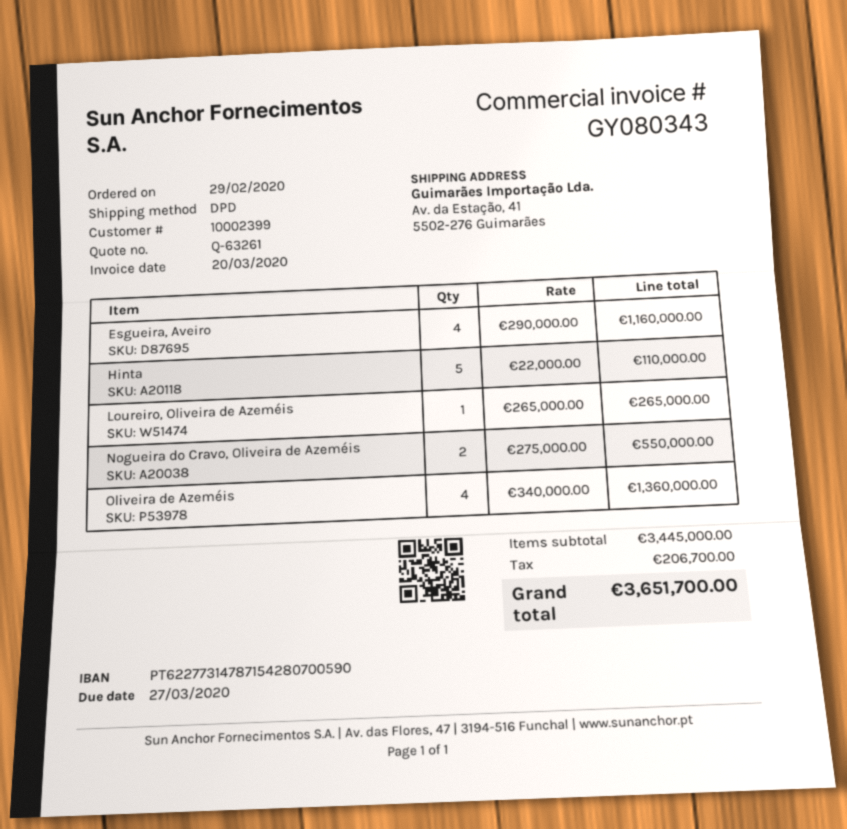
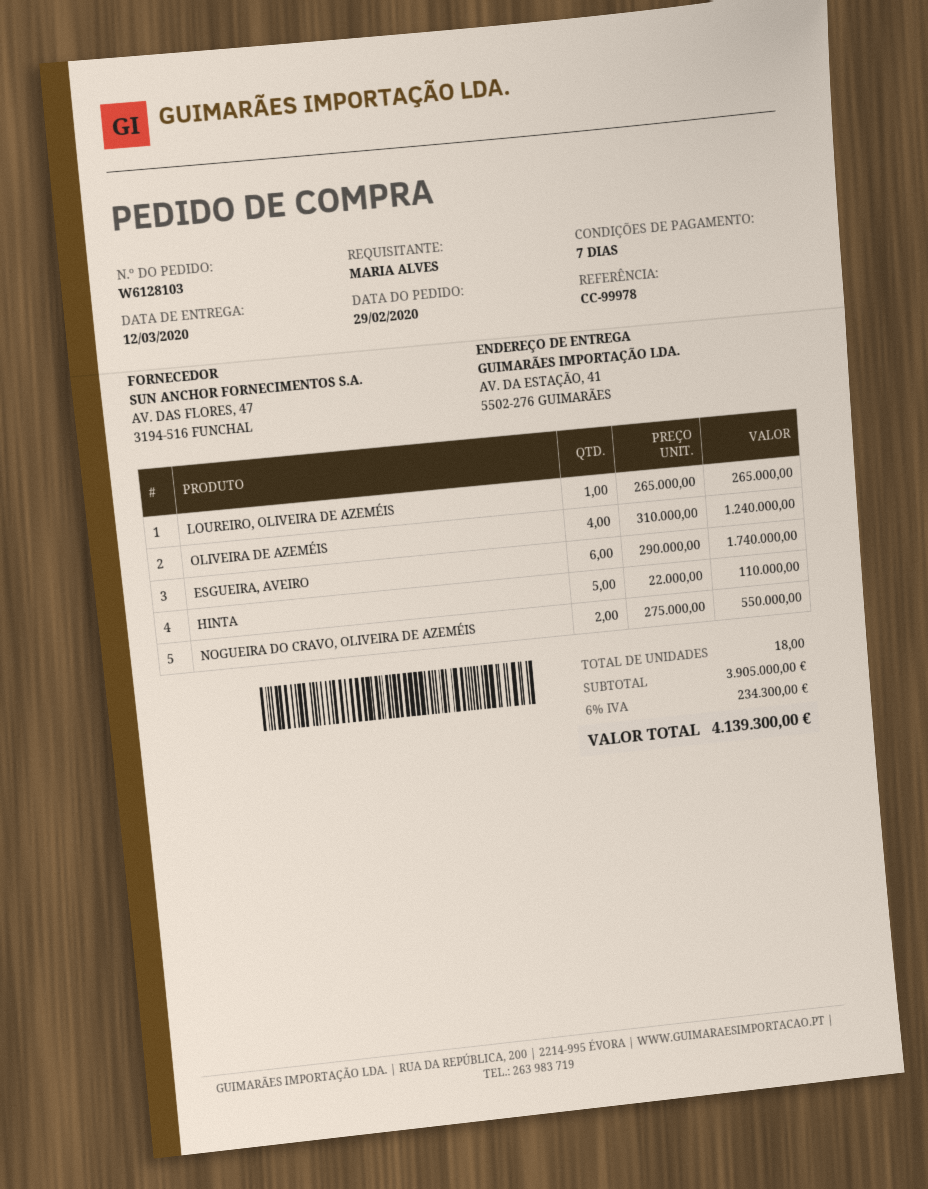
Esgueira, Aveiro: 4 x 290000.00 = 1160000.00 -> 6 x 290000.00 = 1740000.00
Oliveira de Azeméis: 4 x 340000.00 = 1360000.00 -> 4 x 310000.00 = 1240000.00
subtotal: 3445000.00 -> 3905000.00
tax: 206700.00 -> 234300.00
total: 3651700.00 -> 4139300.00

